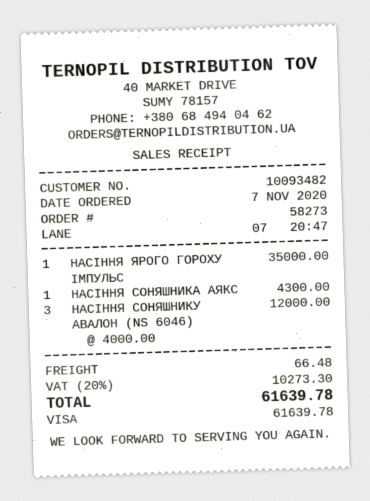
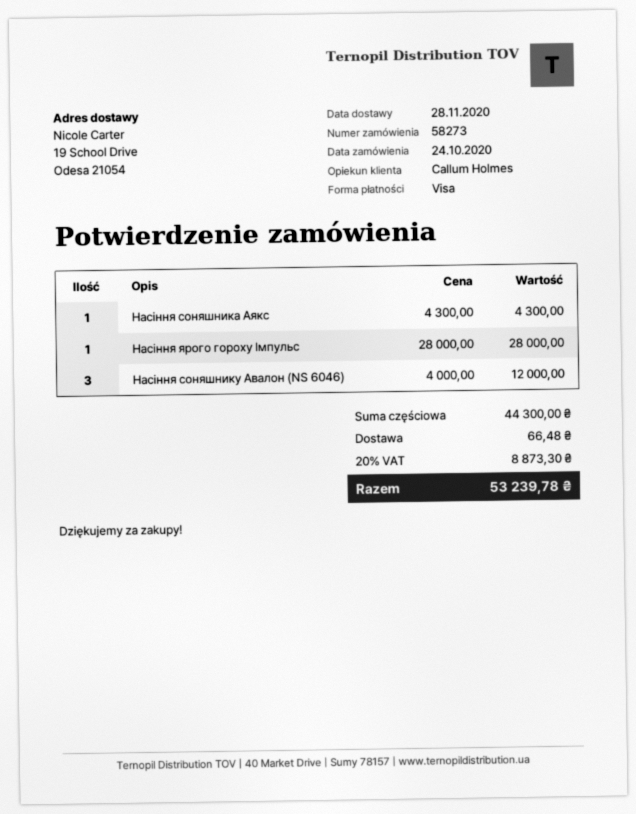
order date: 2020-11-07 -> 2020-10-24
НАСІННЯ ЯРОГО ГОРОХУ ІМПУЛЬС: 1 x 35000.00 = 35000.00 -> 1 x 28000.00 = 28000.00
tax: 20% = 10273.30 -> 20% = 8873.30
total: 61639.78 -> 53239.78

